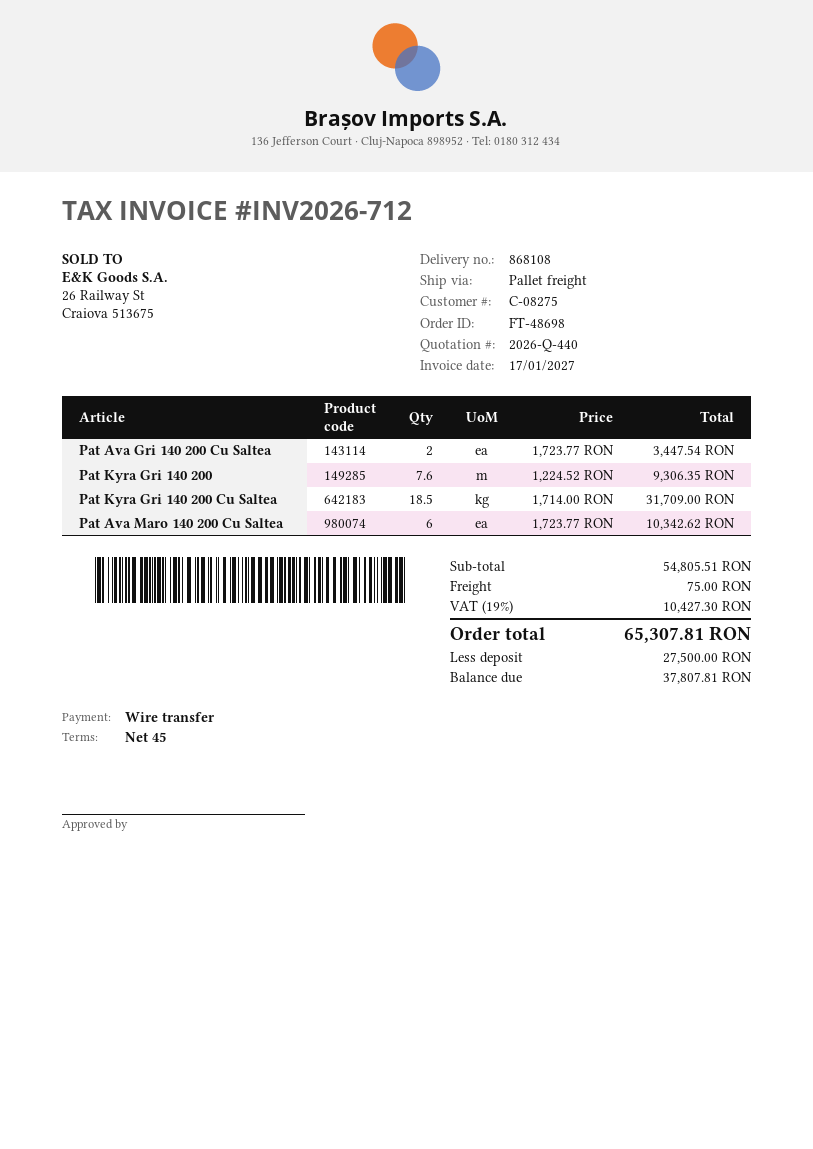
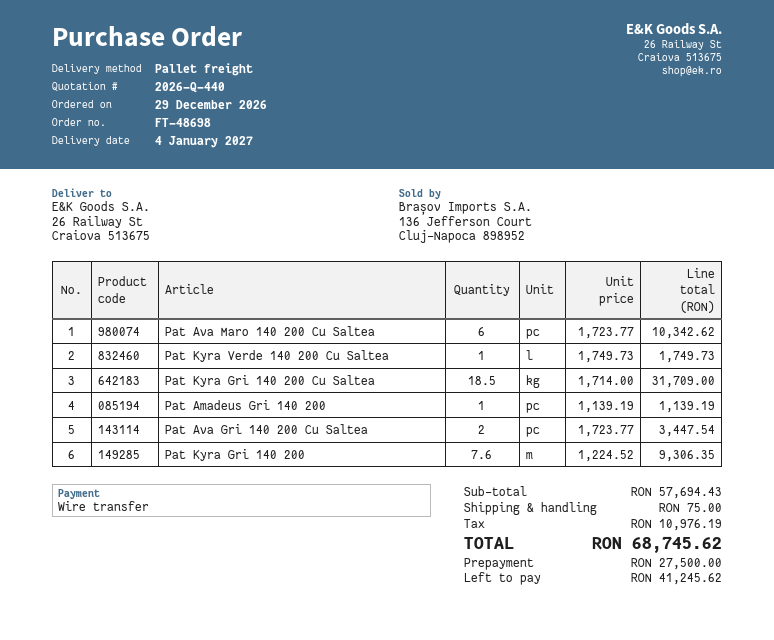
Pat Kyra Verde 140 200 Cu Saltea: none -> 1 x 1749.73 = 1749.73
Pat Amadeus Gri 140 200: none -> 1 x 1139.19 = 1139.19
subtotal: 54805.51 -> 57694.43
tax: 10427.30 -> 10976.19
total: 65307.81 -> 68745.62
balance: 37807.81 -> 41245.62

